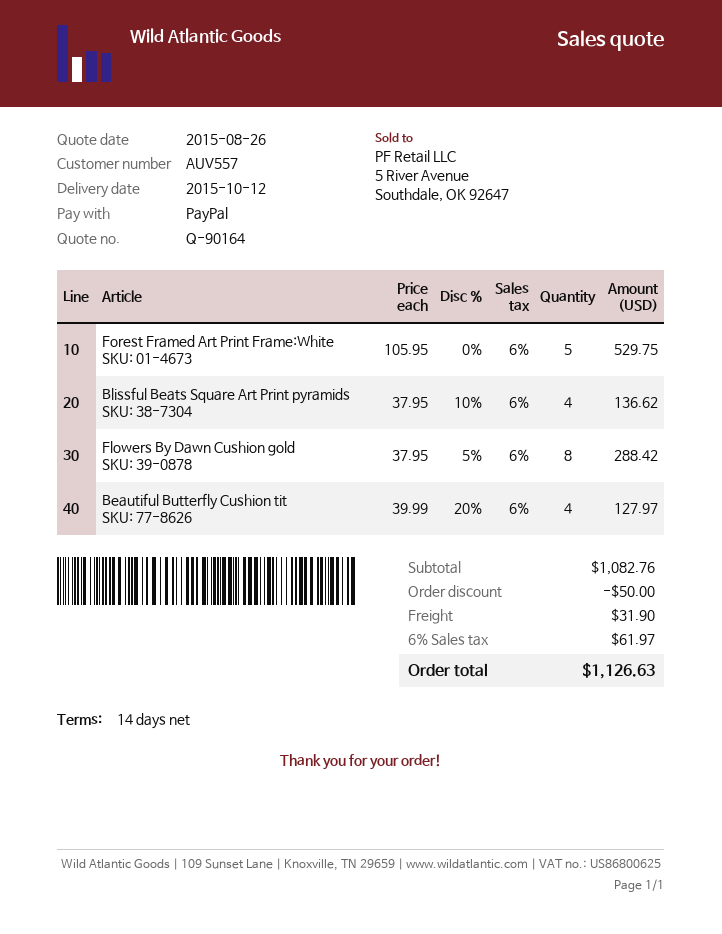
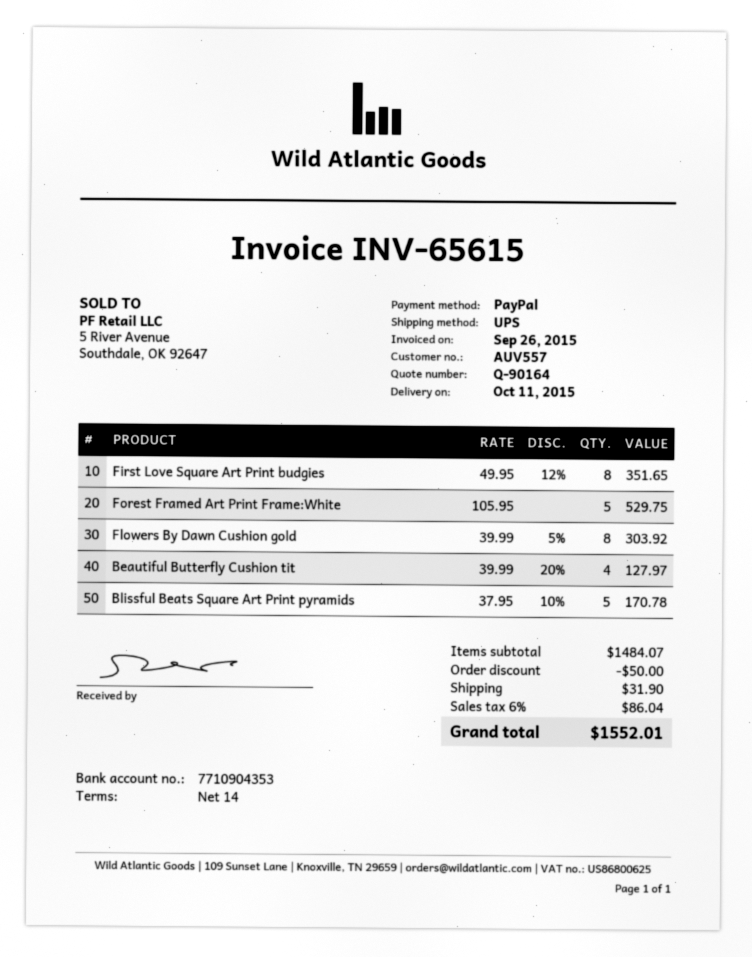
delivery date: 2015-10-12 -> 2015-10-11
Blissful Beats Square Art Print pyramids: 4 x 37.95 - 10% = 136.62 -> 5 x 37.95 - 10% = 170.78
Flowers By Dawn Cushion gold: 8 x 37.95 - 5% = 288.42 -> 8 x 39.99 - 5% = 303.92
First Love Square Art Print budgies: none -> 8 x 49.95 - 12% = 351.65
subtotal: 1082.76 -> 1484.07
tax: 6% = 61.97 -> 6% = 86.04
total: 1126.63 -> 1552.01

